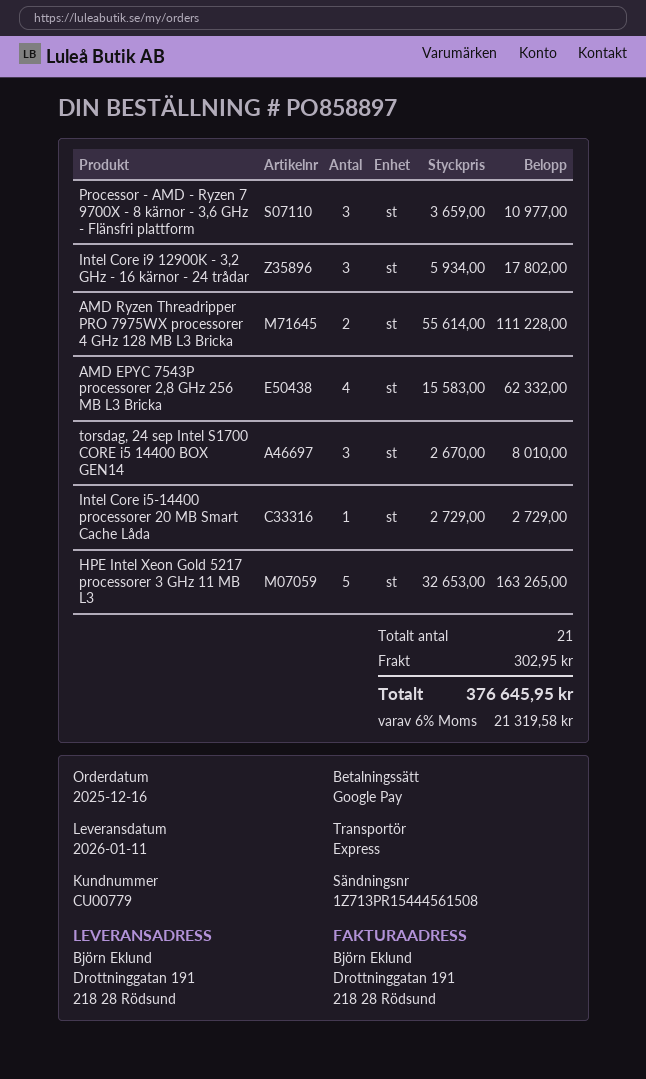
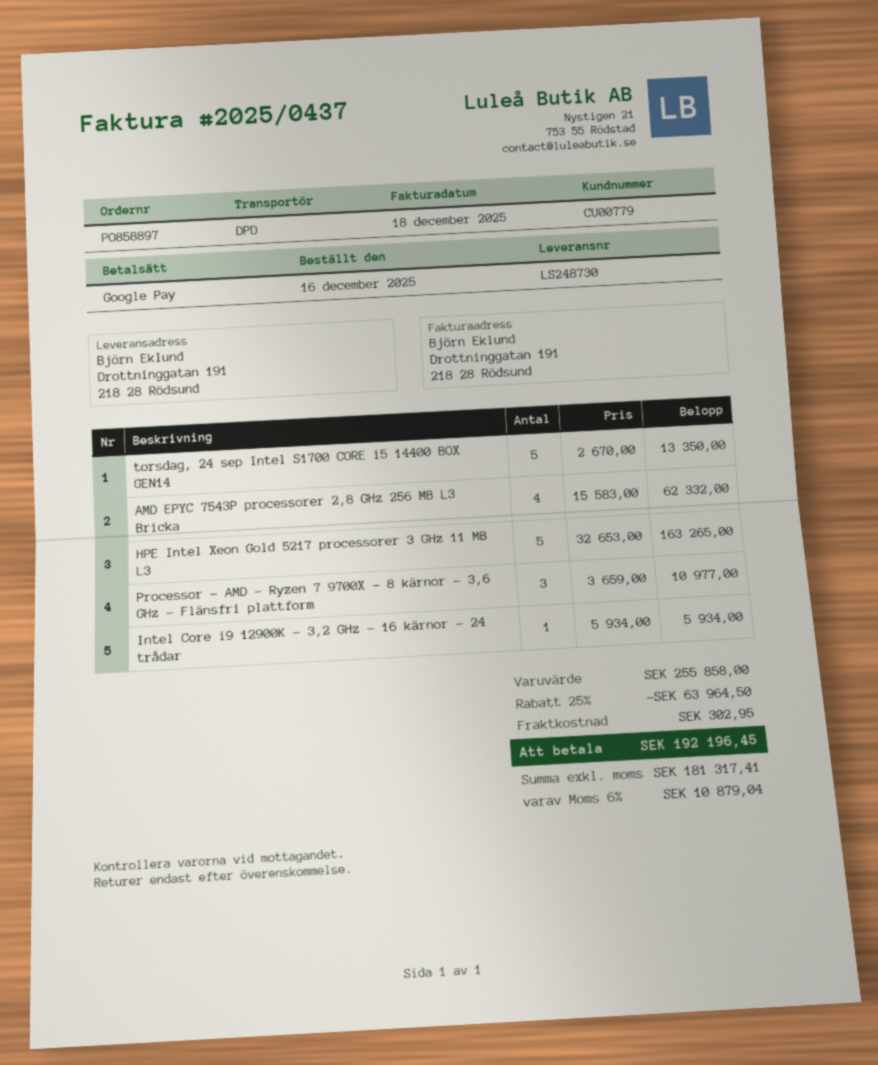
shipping method: express -> DPD
Intel Core i9 12900K - 3,2 GHz - 16 kärnor - 24 trådar: 3 x 5934.00 = 17802.00 -> 1 x 5934.00 = 5934.00
AMD Ryzen Threadripper PRO 7975WX processorer 4 GHz 128 MB L3 Bricka: 2 x 55614.00 = 111228.00 -> none
torsdag, 24 sep Intel S1700 CORE i5 14400 BOX GEN14: 3 x 2670.00 = 8010.00 -> 5 x 2670.00 = 13350.00
Intel Core i5-14400 processorer 20 MB Smart Cache Låda: 1 x 2729.00 = 2729.00 -> none
discount: none -> 25% = 63964.50
tax: 6% = 21319.58 -> 6% = 10879.04
total: 376645.95 -> 192196.45

